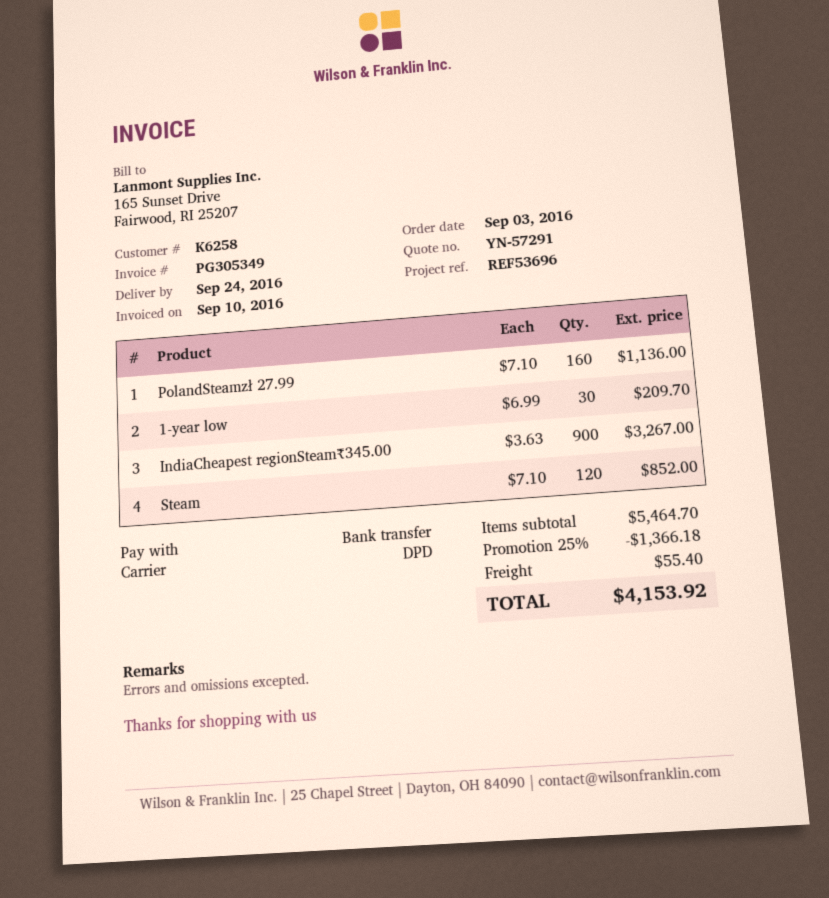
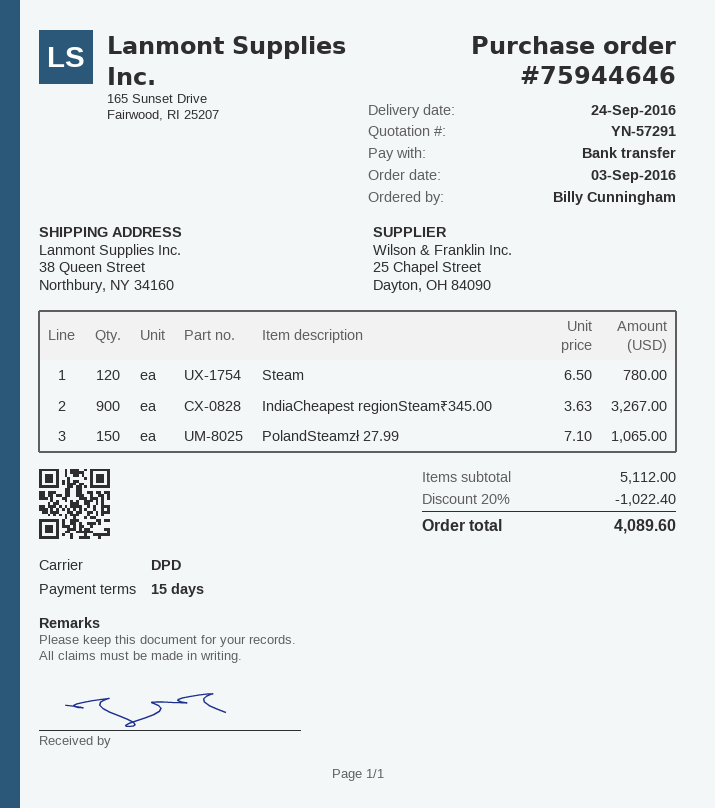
PolandSteamzł 27.99: 160 x 7.10 = 1136.00 -> 150 x 7.10 = 1065.00
1-year low: 30 x 6.99 = 209.70 -> none
Steam: 120 x 7.10 = 852.00 -> 120 x 6.50 = 780.00
subtotal: 5464.70 -> 5112.00
discount: 25% = 1366.18 -> 20% = 1022.40
shipping: 55.40 -> none
total: 4153.92 -> 4089.60

